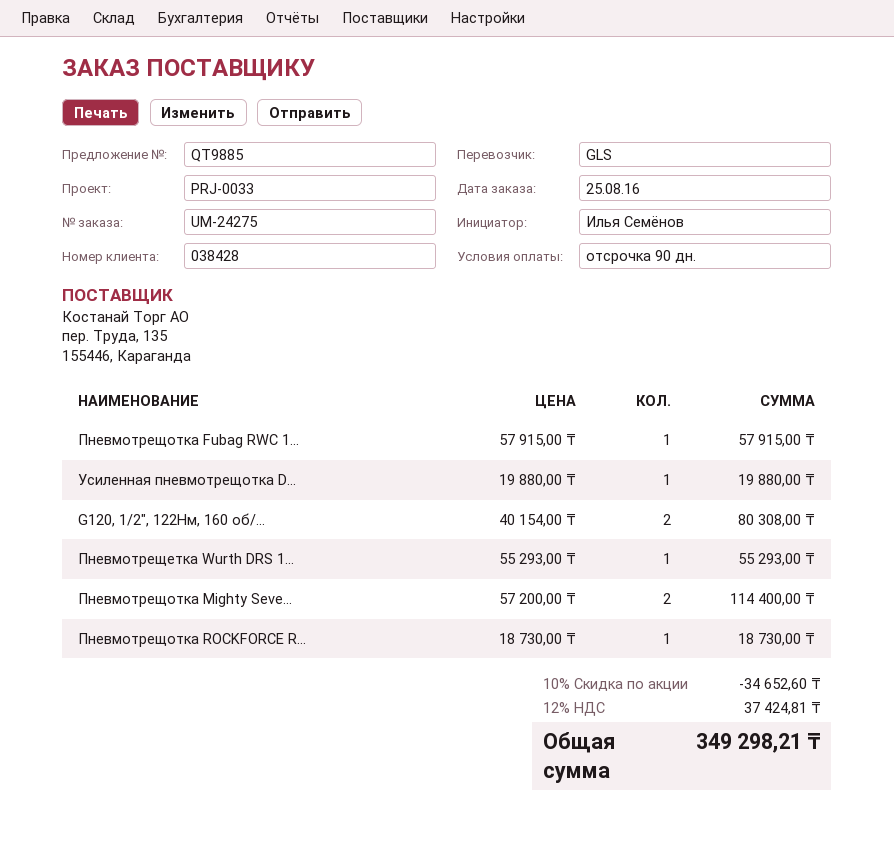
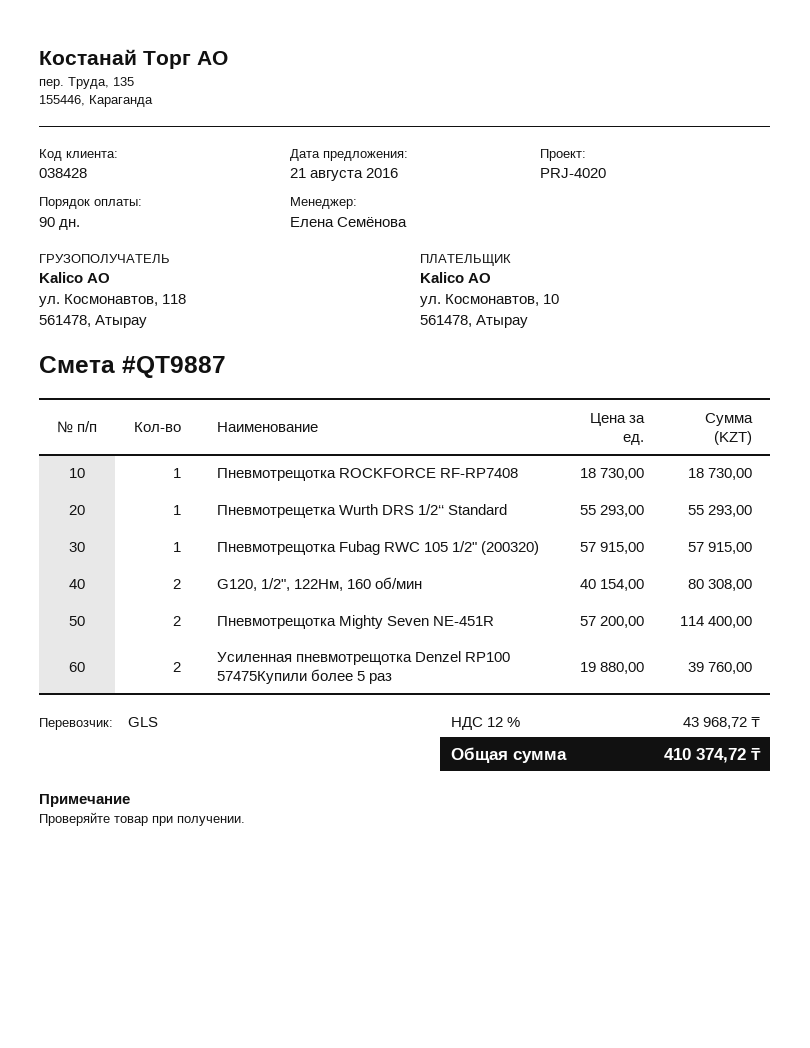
quote number: QT9885 -> QT9887
reference: PRJ-0033 -> PRJ-4020
Усиленная пневмотрещотка D...: 1 x 19880.00 = 19880.00 -> 2 x 19880.00 = 39760.00
discount: 10% = 34652.60 -> none
tax: 12% = 37424.81 -> 12% = 43968.72
total: 349298.21 -> 410374.72

